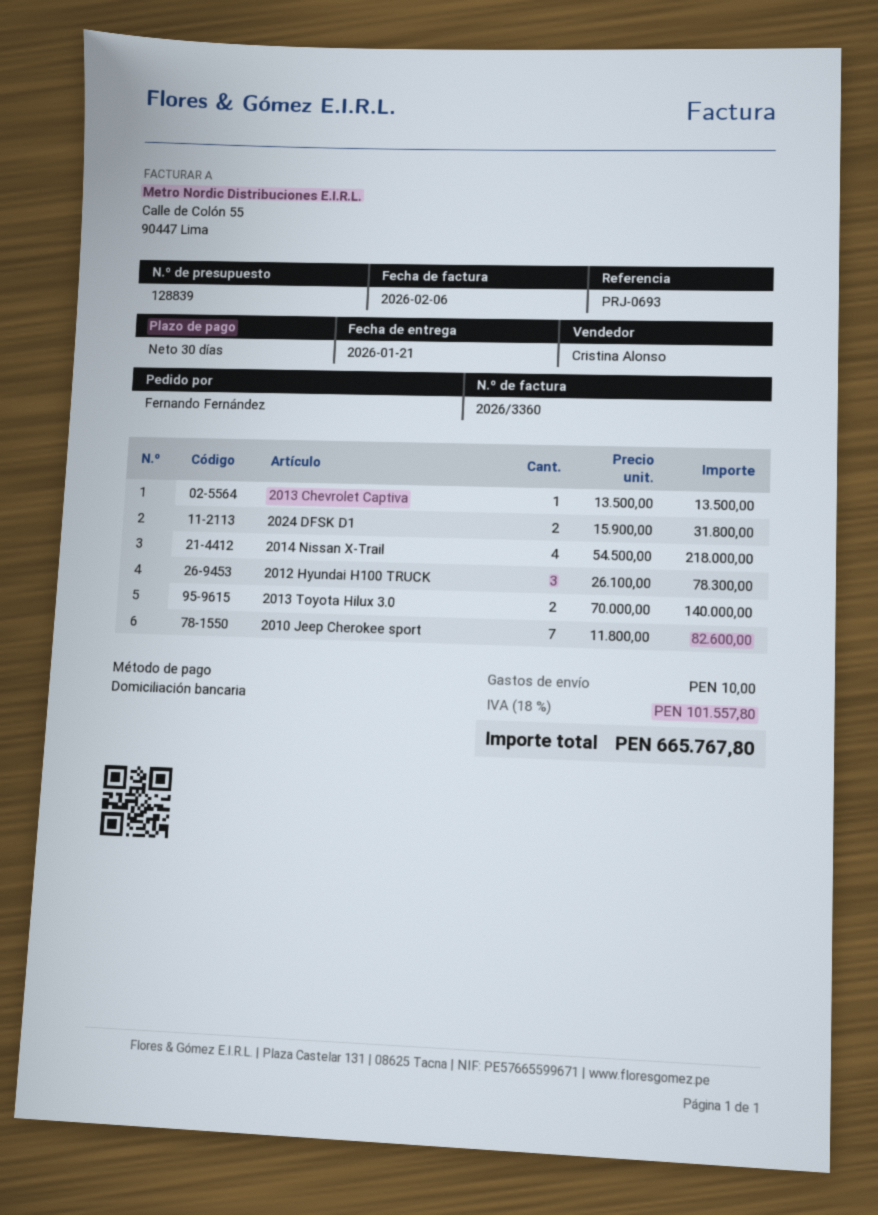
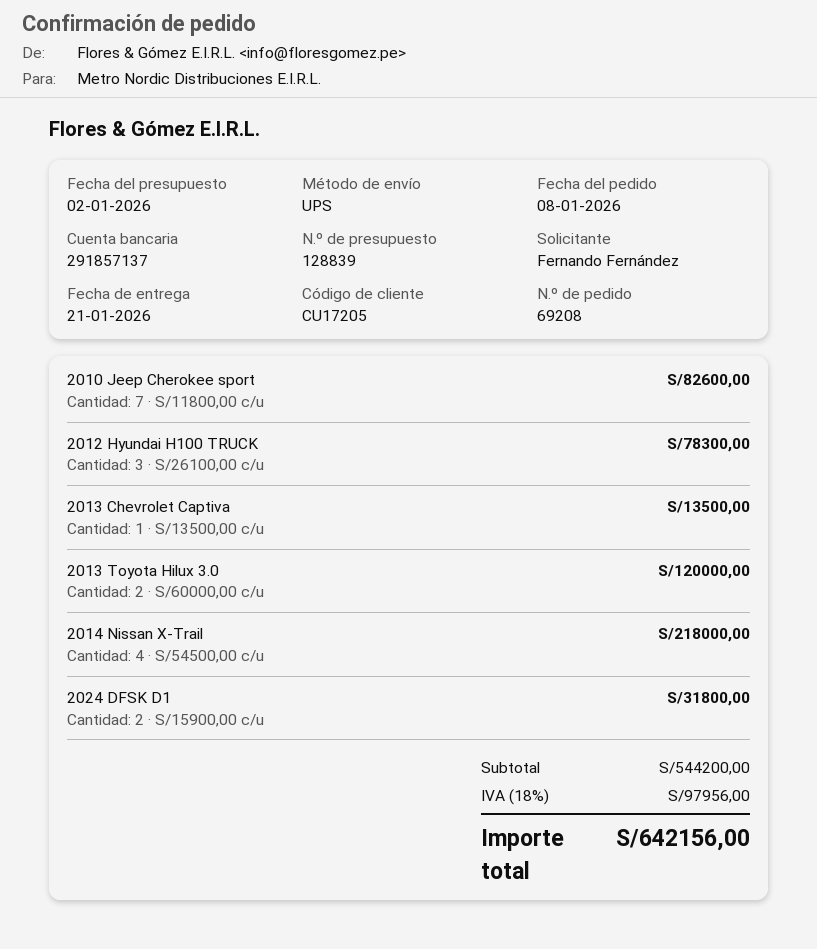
2013 Toyota Hilux 3.0: 2 x 70000.00 = 140000.00 -> 2 x 60000.00 = 120000.00
shipping: 10.00 -> none
tax: 18% = 101557.80 -> 18% = 97956.00
total: 665767.80 -> 642156.00

